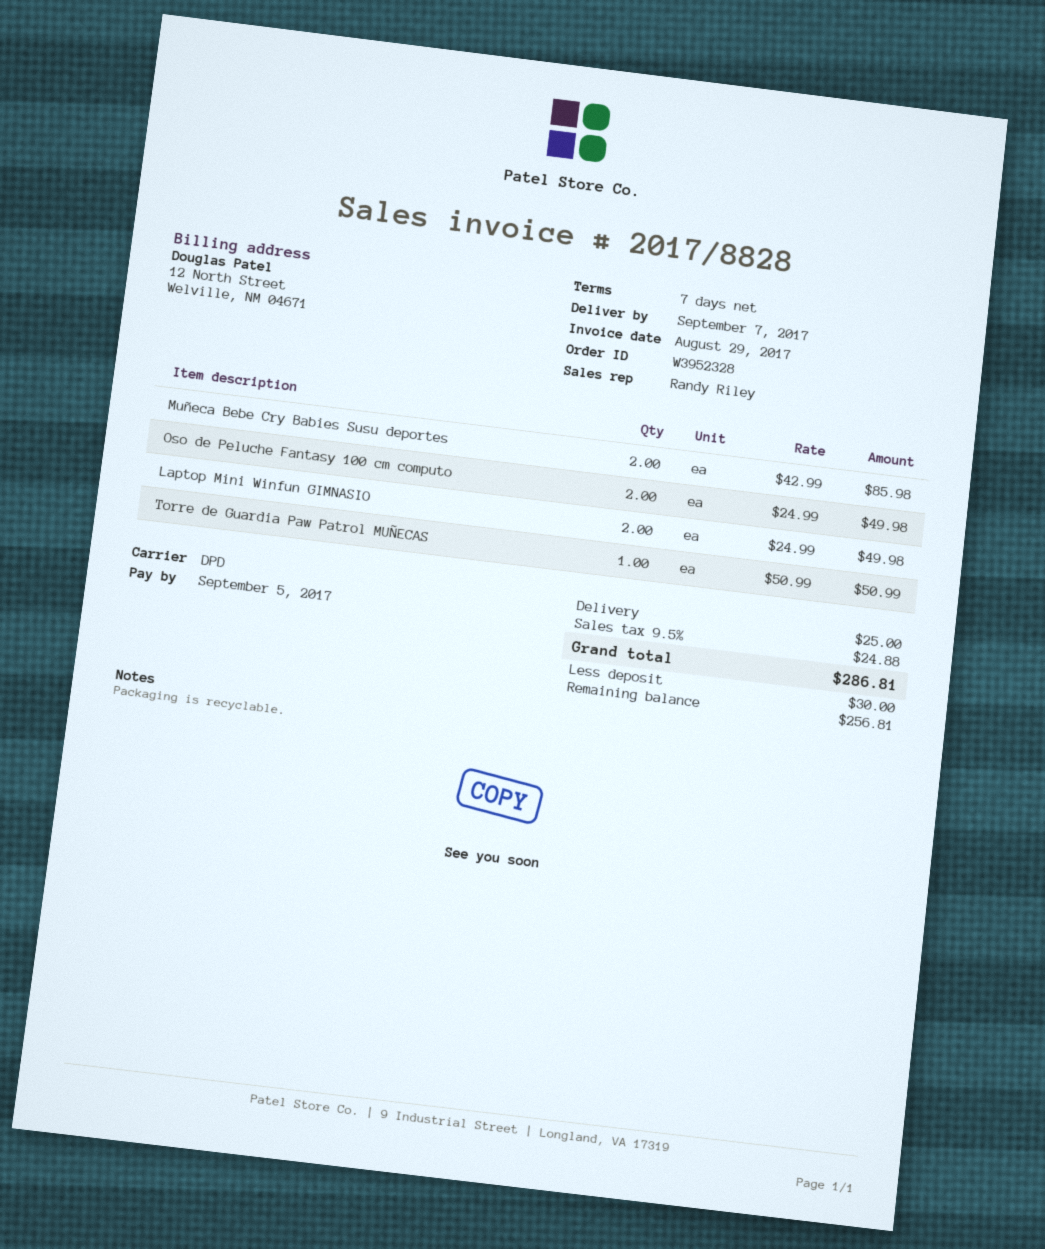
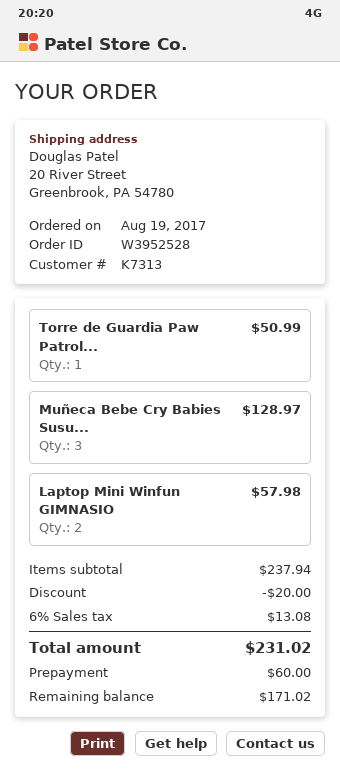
order number: W3952328 -> W3952528
Muñeca Bebe Cry Babies Susu deportes: 2 for 85.98 -> 3 for 128.97
Oso de Peluche Fantasy 100 cm computo: 2 for 49.98 -> none
Laptop Mini Winfun GIMNASIO: 2 for 49.98 -> 2 for 57.98
discount: none -> 20.00
shipping: 25.00 -> none
tax: 9.5% = 24.88 -> 6% = 13.08
total: 286.81 -> 231.02
deposit: 30.00 -> 60.00
balance: 256.81 -> 171.02

